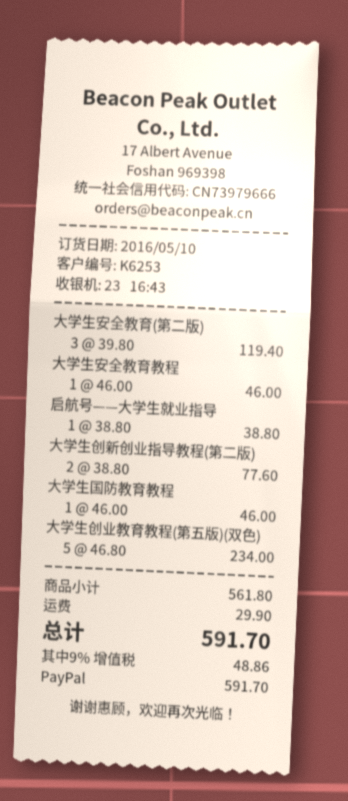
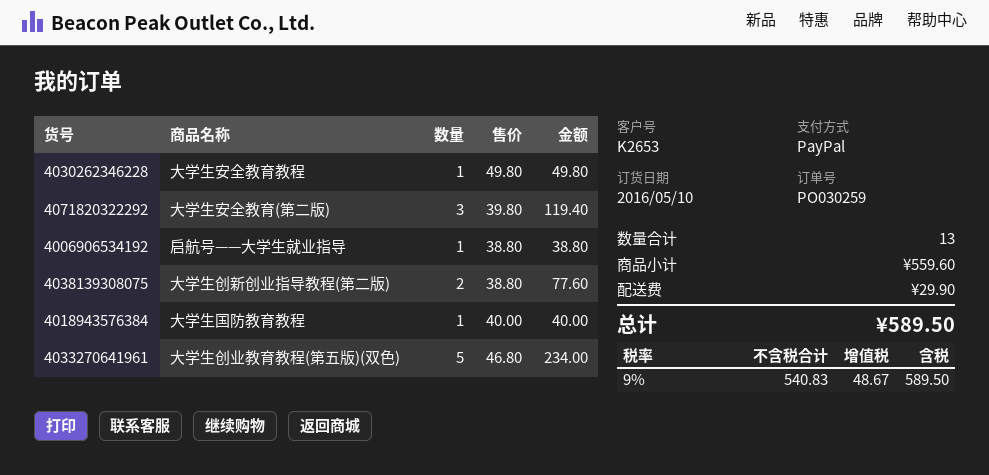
customer number: K6253 -> K2653
大学生安全教育教程: 1 x 46.00 = 46.00 -> 1 x 49.80 = 49.80
大学生国防教育教程: 1 x 46.00 = 46.00 -> 1 x 40.00 = 40.00
subtotal: 561.80 -> 559.60
tax: 9% = 48.86 -> 9% = 48.67
total: 591.70 -> 589.50

